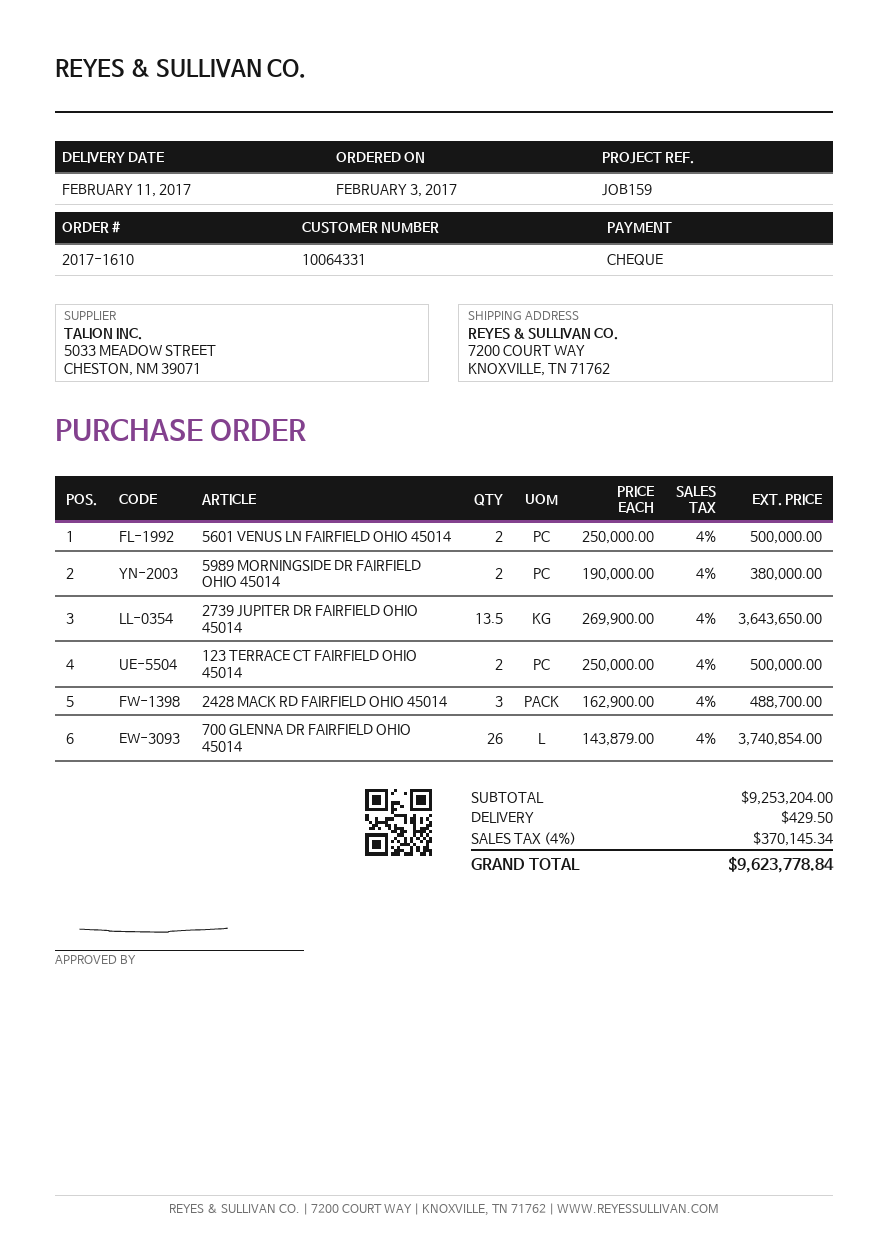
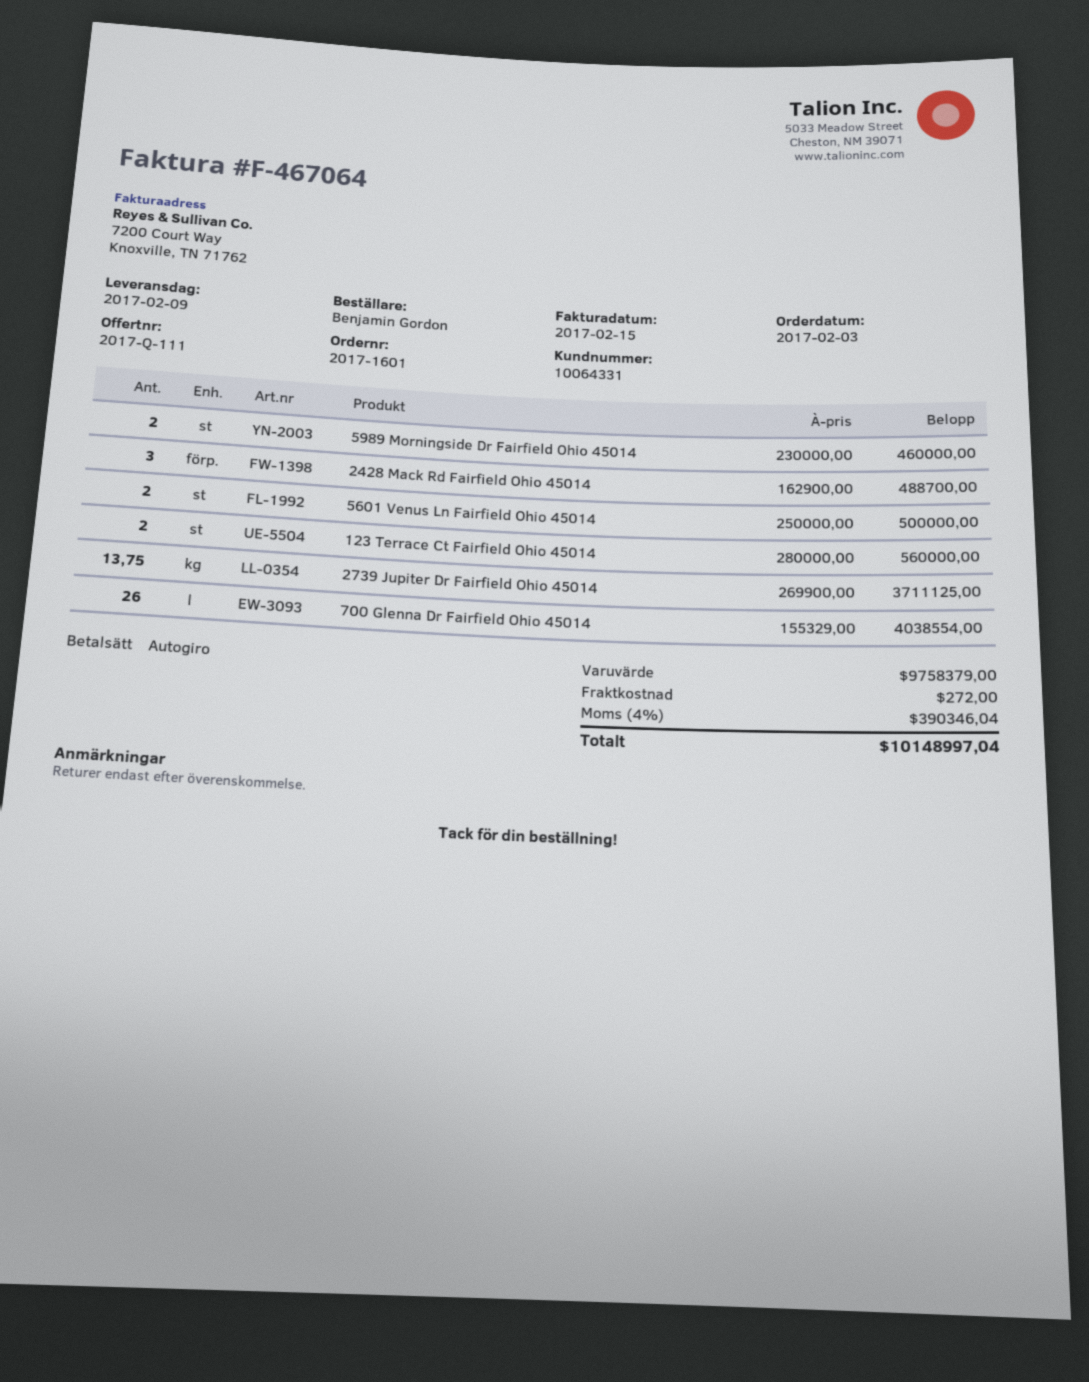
order number: 2017-1610 -> 2017-1601
delivery date: 2017-02-11 -> 2017-02-09
payment method: cheque -> direct debit
5989 MORNINGSIDE DR FAIRFIELD OHIO 45014: 2 x 190000.00 = 380000.00 -> 2 x 230000.00 = 460000.00
2739 JUPITER DR FAIRFIELD OHIO 45014: 13.5 x 269900.00 = 3643650.00 -> 13.75 x 269900.00 = 3711125.00
123 TERRACE CT FAIRFIELD OHIO 45014: 2 x 250000.00 = 500000.00 -> 2 x 280000.00 = 560000.00
700 GLENNA DR FAIRFIELD OHIO 45014: 26 x 143879.00 = 3740854.00 -> 26 x 155329.00 = 4038554.00
subtotal: 9253204.00 -> 9758379.00
shipping: 429.50 -> 272.00
tax: 4% = 370145.34 -> 4% = 390346.04
total: 9623778.84 -> 10148997.04

